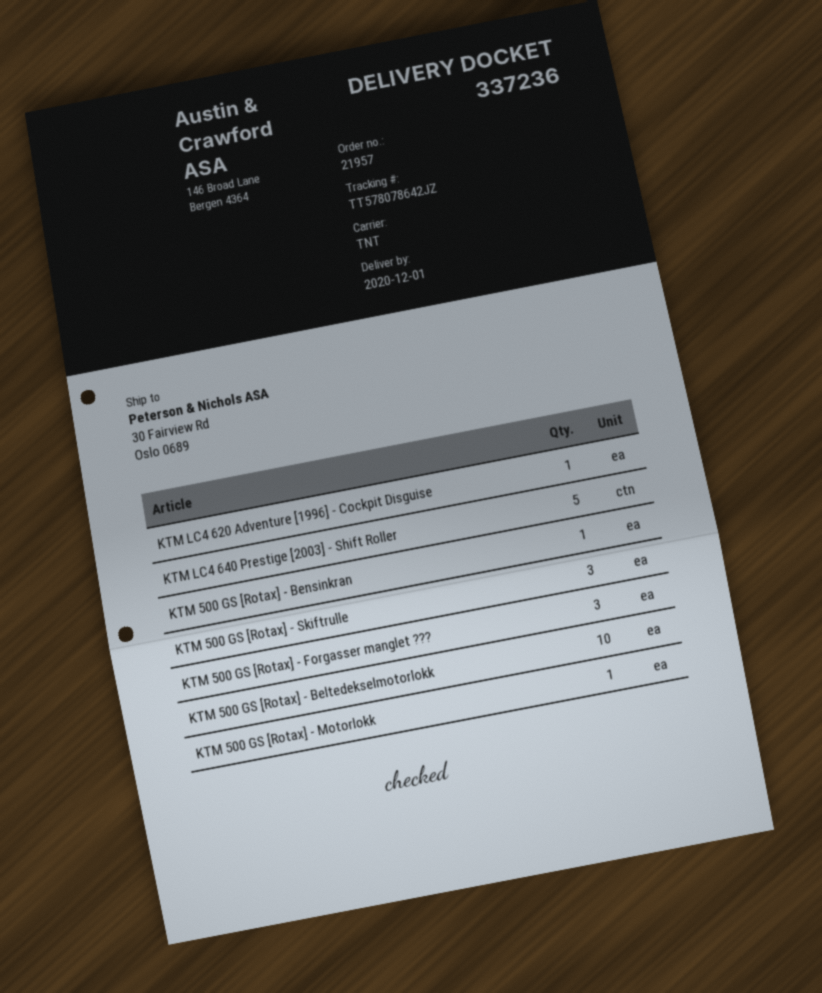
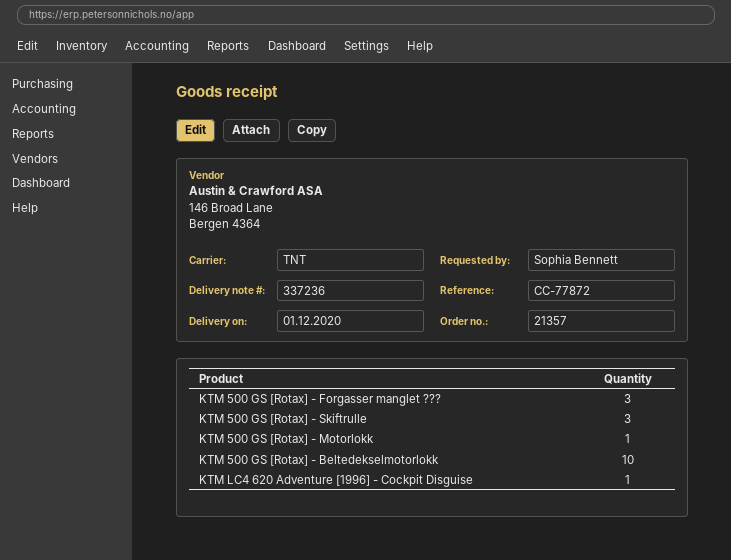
order number: 21957 -> 21357
KTM LC4 640 Prestige [2003] - Shift Roller: 5 -> none
KTM 500 GS [Rotax] - Bensinkran: 1 -> none

